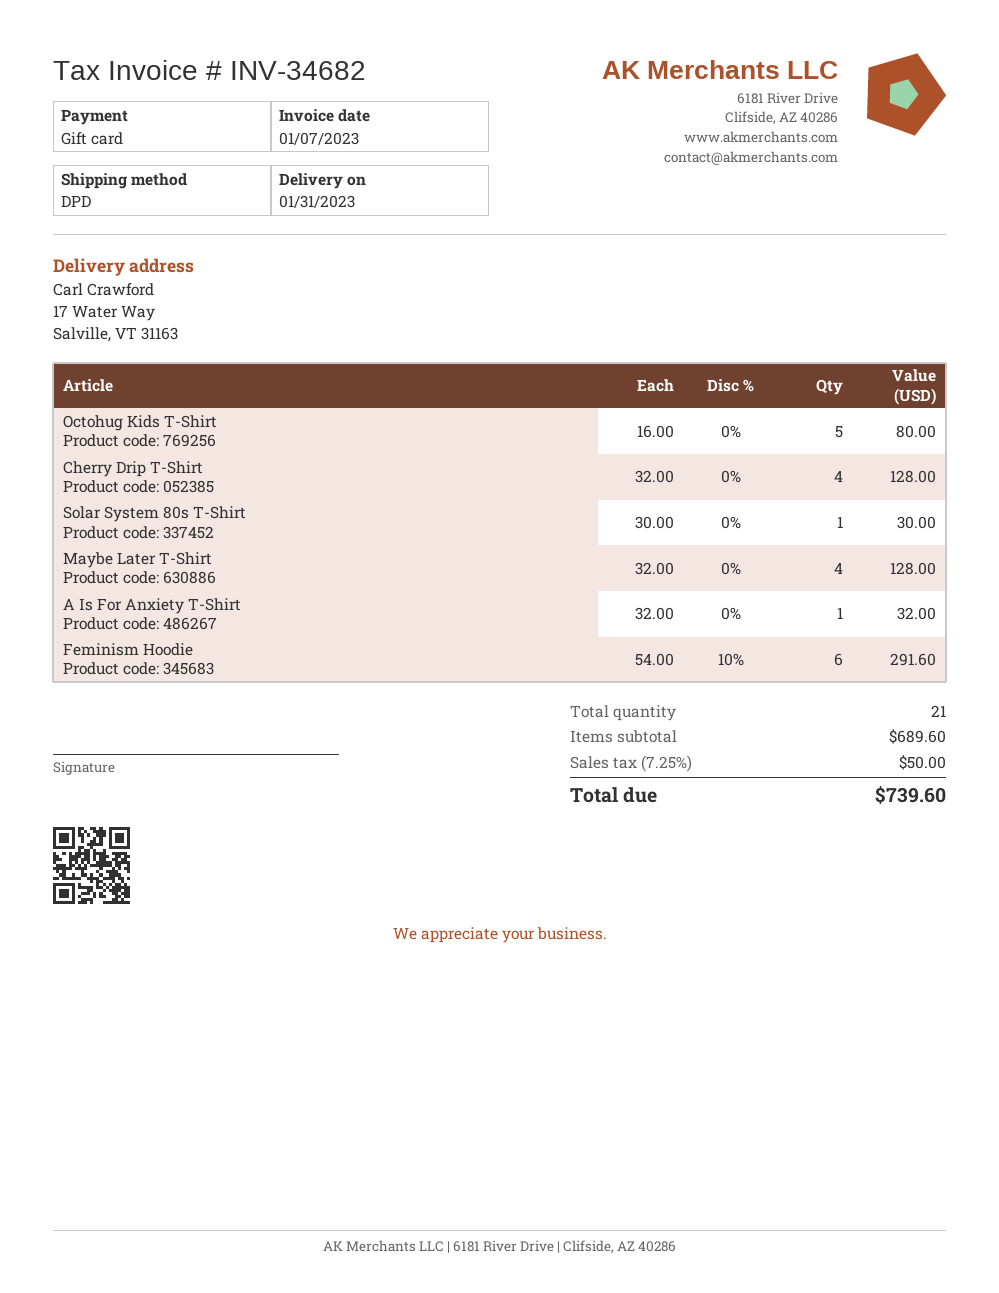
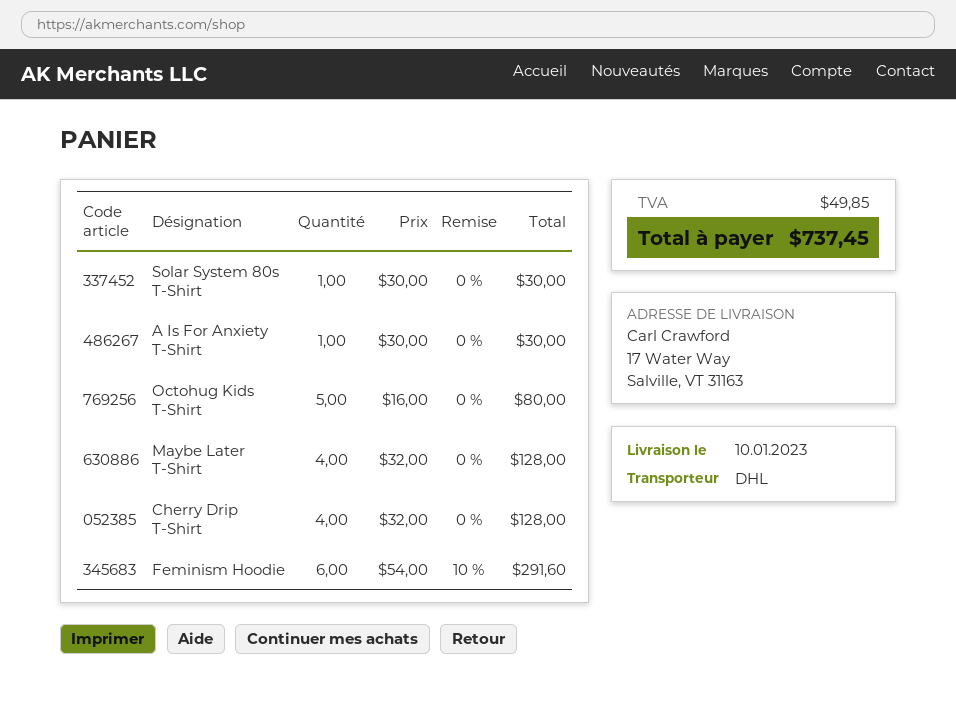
delivery date: 2023-01-31 -> 2023-01-10
shipping method: DPD -> DHL
A Is For Anxiety T-Shirt: 1 x 32.00 = 32.00 -> 1 x 30.00 = 30.00
tax: 50.00 -> 49.85
total: 739.60 -> 737.45

